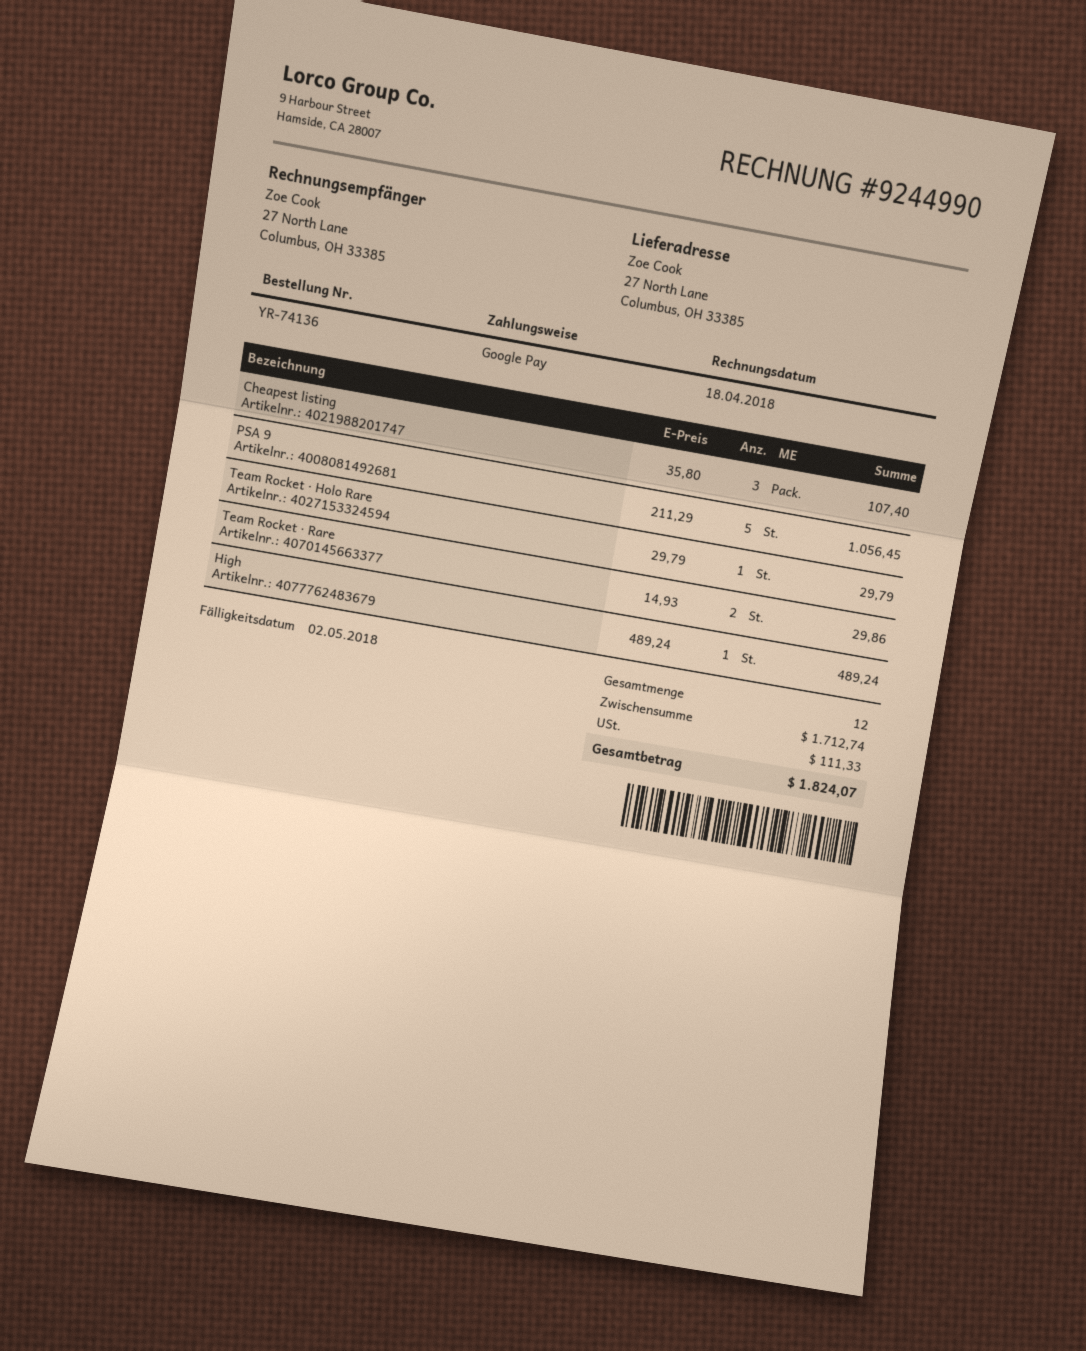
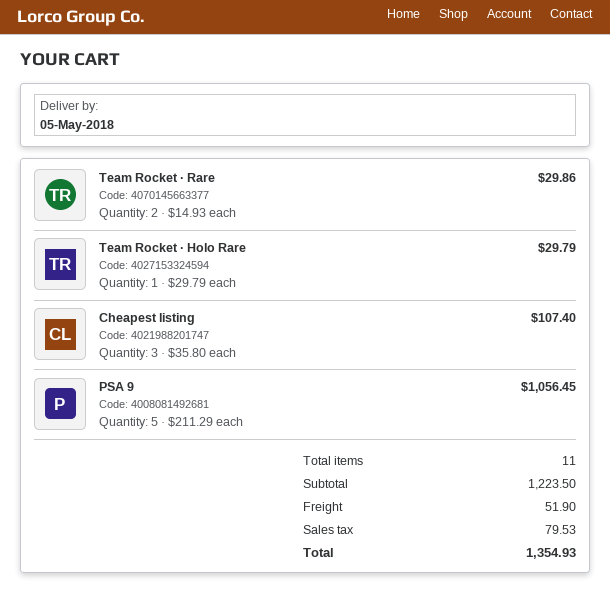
High: 1 x 489.24 = 489.24 -> none
total quantity: 12 -> 11
subtotal: 1712.74 -> 1223.50
shipping: none -> 51.90
tax: 111.33 -> 79.53
total: 1824.07 -> 1354.93

